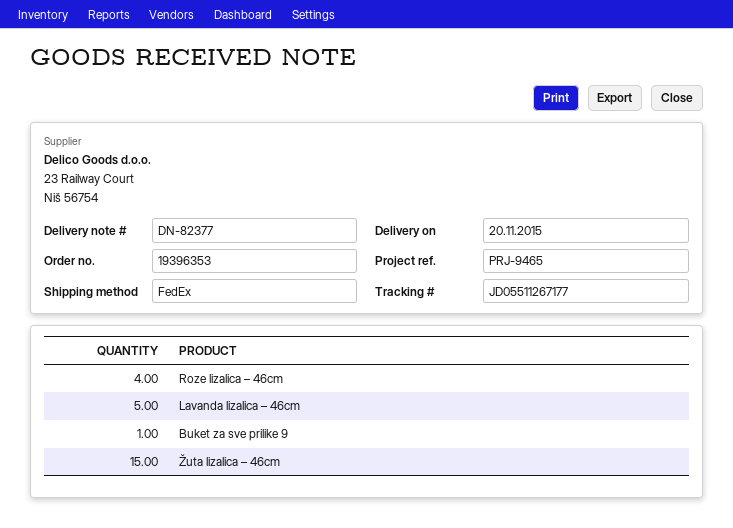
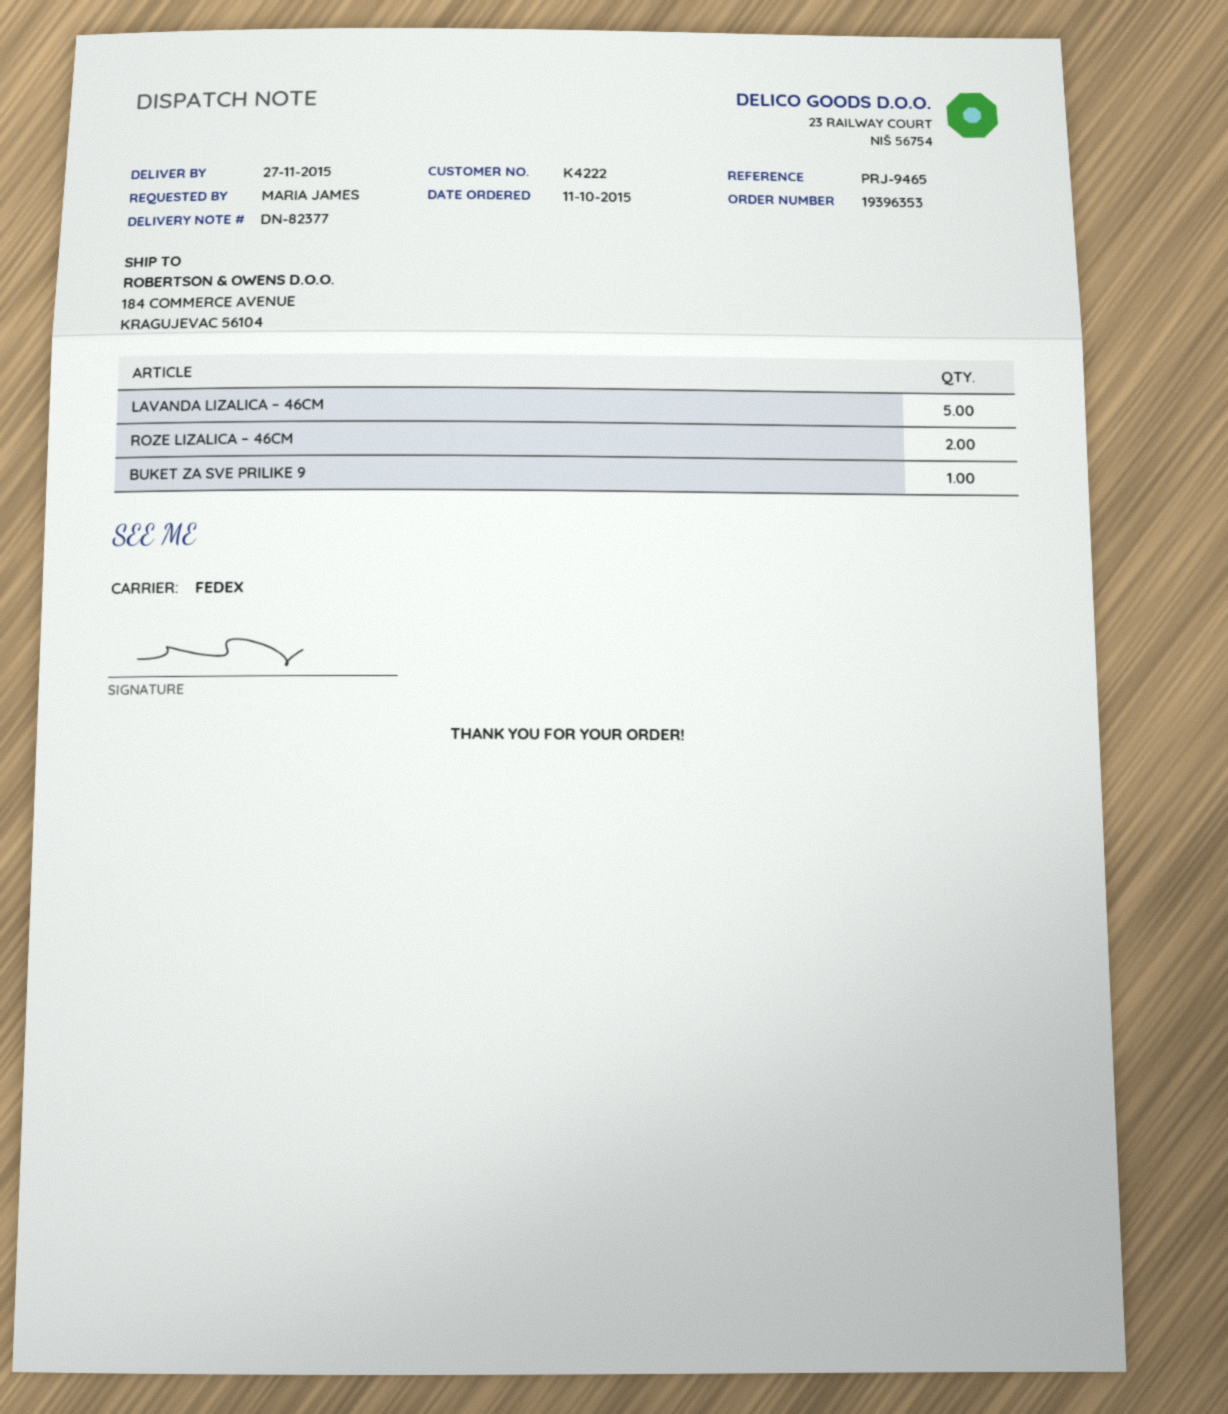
delivery date: 2015-11-20 -> 2015-11-27
Roze lizalica – 46cm: 4 -> 2
Žuta lizalica – 46cm: 15 -> none

